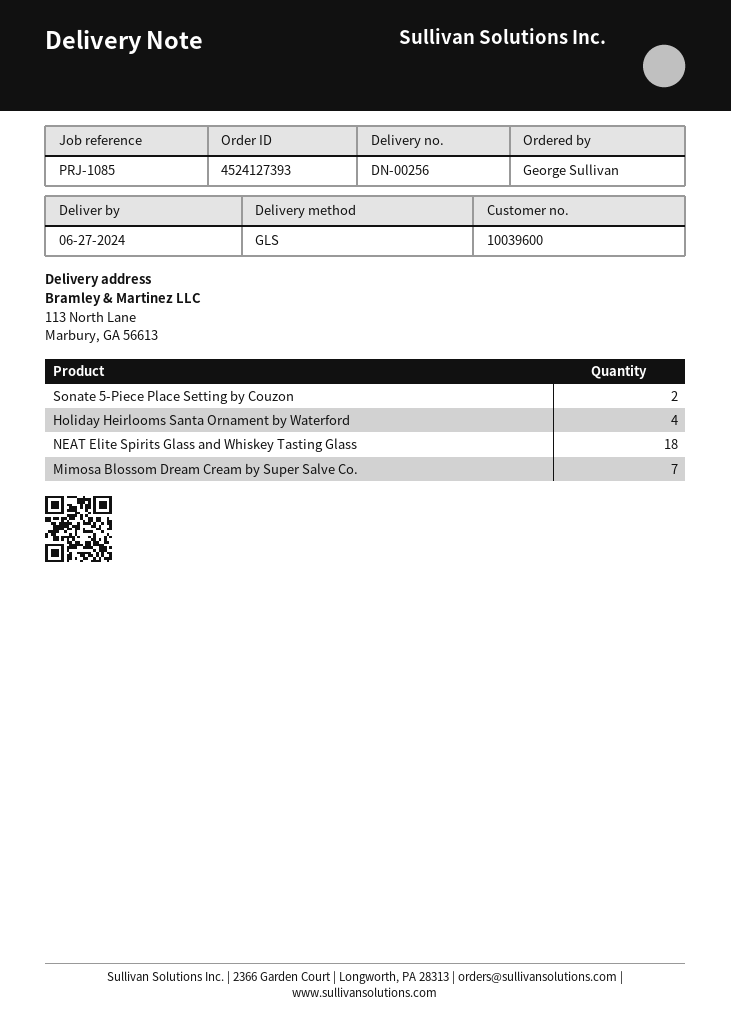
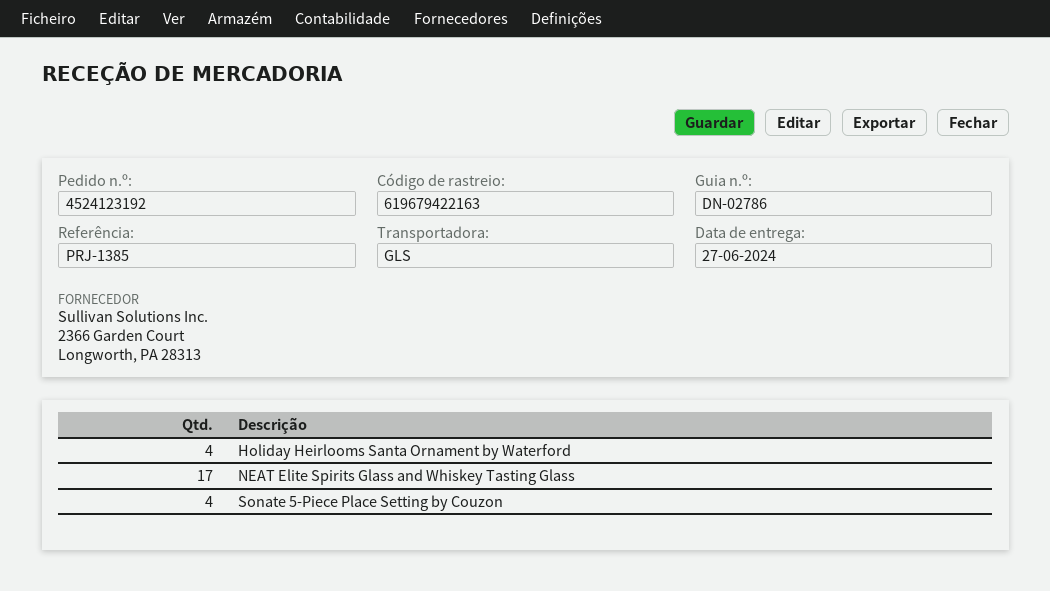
order number: 4524127393 -> 4524123192
delivery note number: DN-00256 -> DN-02786
reference: PRJ-1085 -> PRJ-1385
Sonate 5-Piece Place Setting by Couzon: 2 -> 4
NEAT Elite Spirits Glass and Whiskey Tasting Glass: 18 -> 17
Mimosa Blossom Dream Cream by Super Salve Co.: 7 -> none

